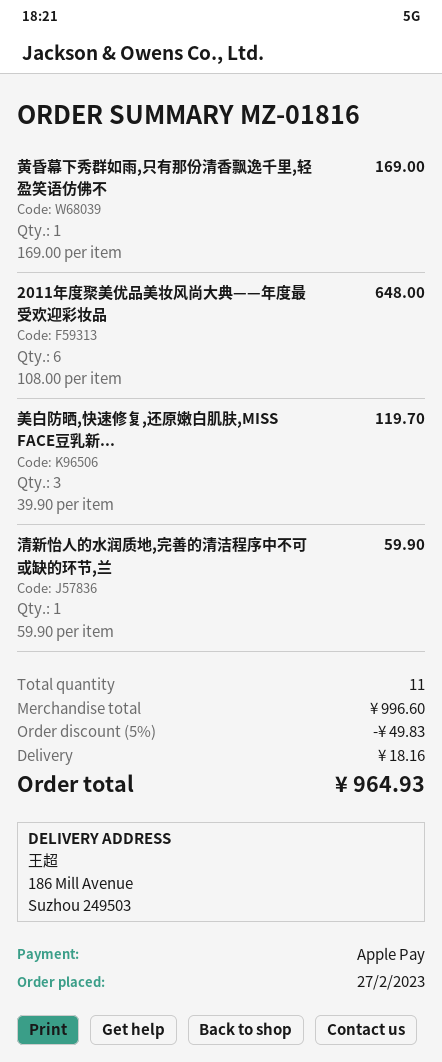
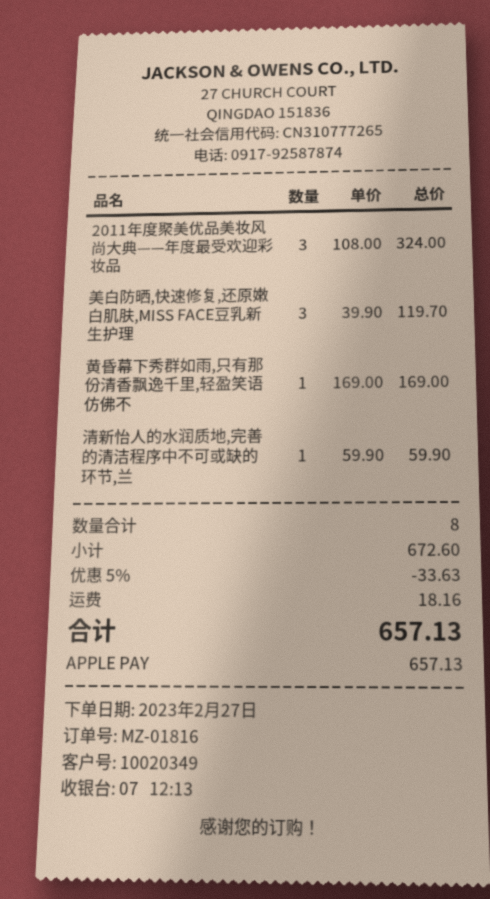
2011年度聚美优品美妆风尚大典——年度最受欢迎彩妆品: 6 x 108.00 = 648.00 -> 3 x 108.00 = 324.00
total quantity: 11 -> 8
subtotal: 996.60 -> 672.60
discount: 5% = 49.83 -> 5% = 33.63
total: 964.93 -> 657.13

